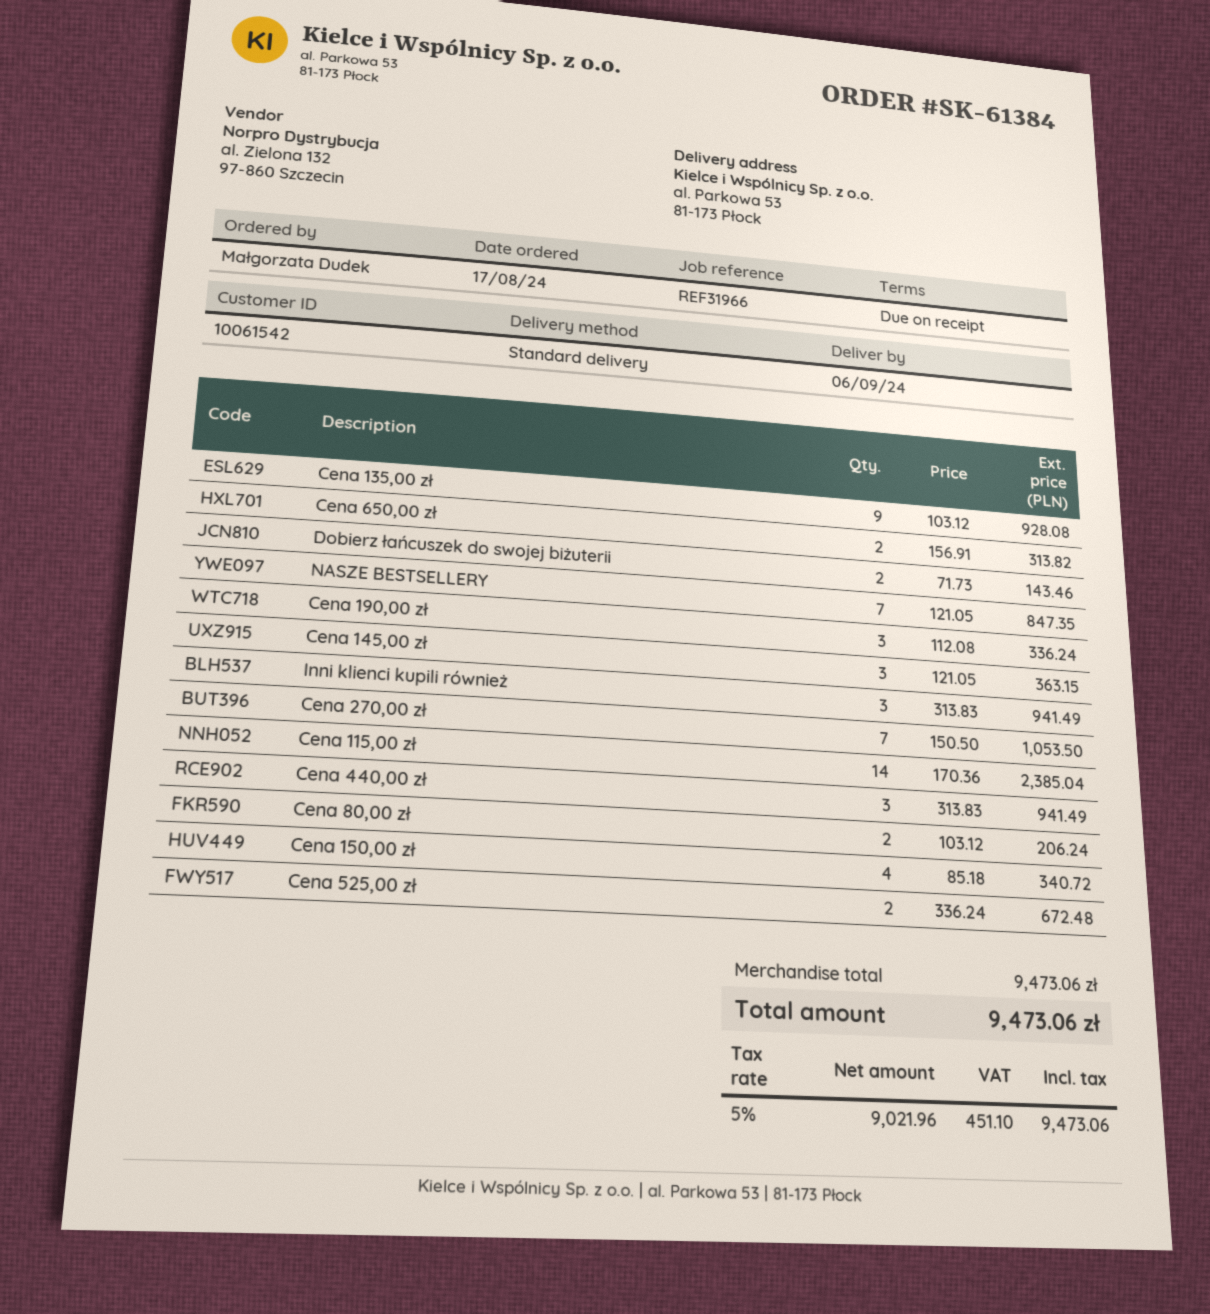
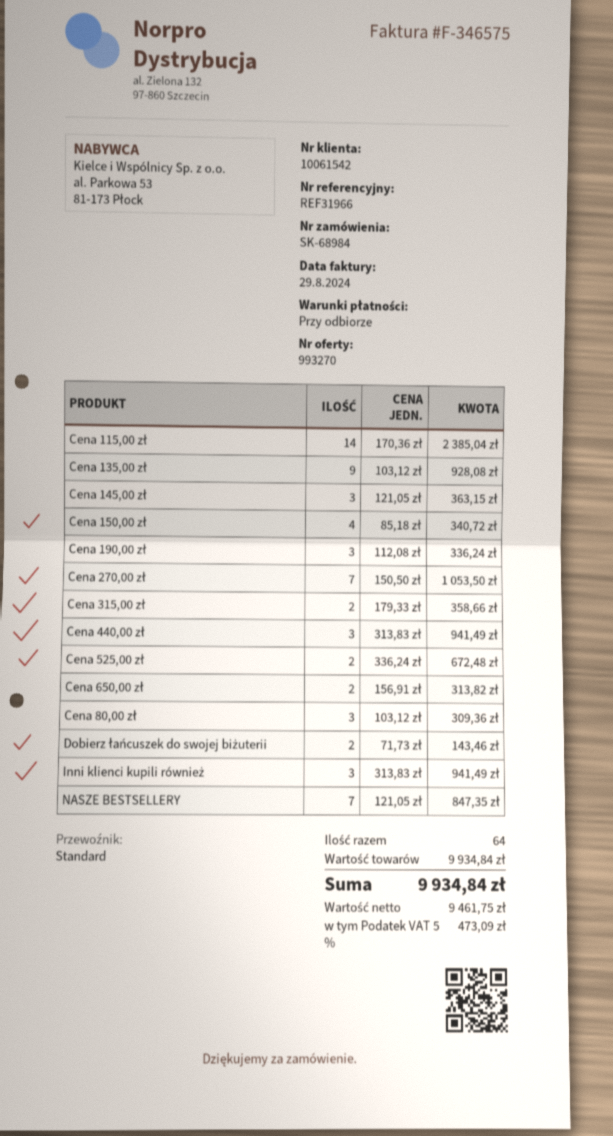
order number: SK-61384 -> SK-68984
Cena 80,00 zł: 2 x 103.12 = 206.24 -> 3 x 103.12 = 309.36
Cena 315,00 zł: none -> 2 x 179.33 = 358.66
subtotal: 9473.06 -> 9934.84
net: 9021.96 -> 9461.75
tax: 5% = 451.10 -> 5% = 473.09
total: 9473.06 -> 9934.84

